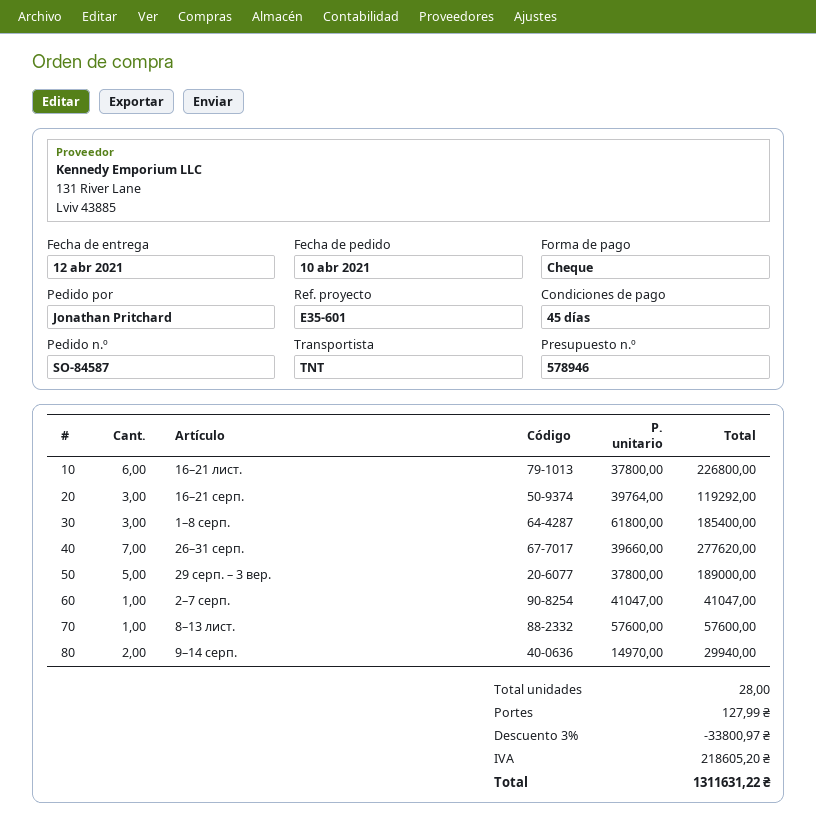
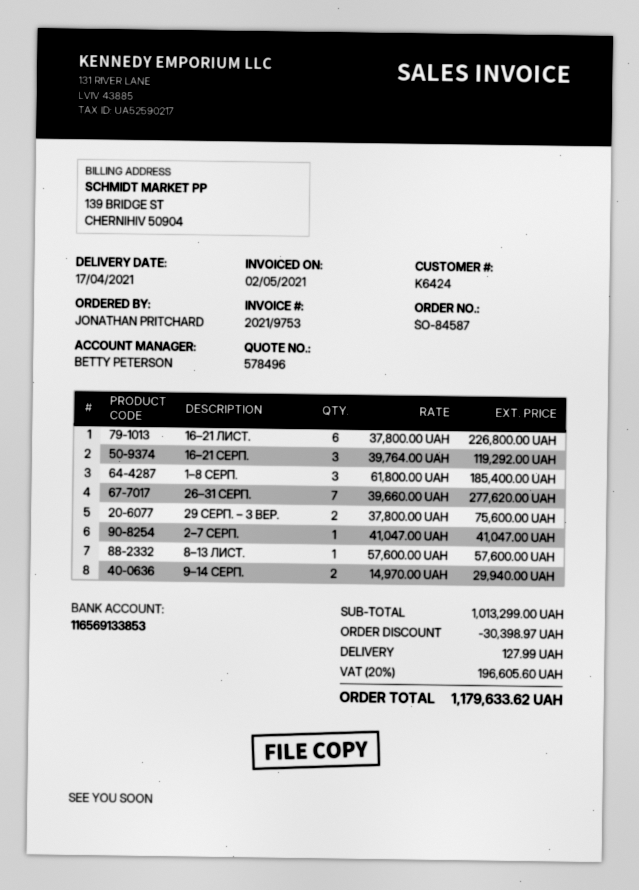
quote number: 578946 -> 578496
delivery date: 2021-04-12 -> 2021-04-17
29 серп. – 3 вер.: 5 x 37800.00 = 189000.00 -> 2 x 37800.00 = 75600.00
discount: 33800.97 -> 30398.97
tax: 218605.20 -> 196605.60
total: 1311631.22 -> 1179633.62

